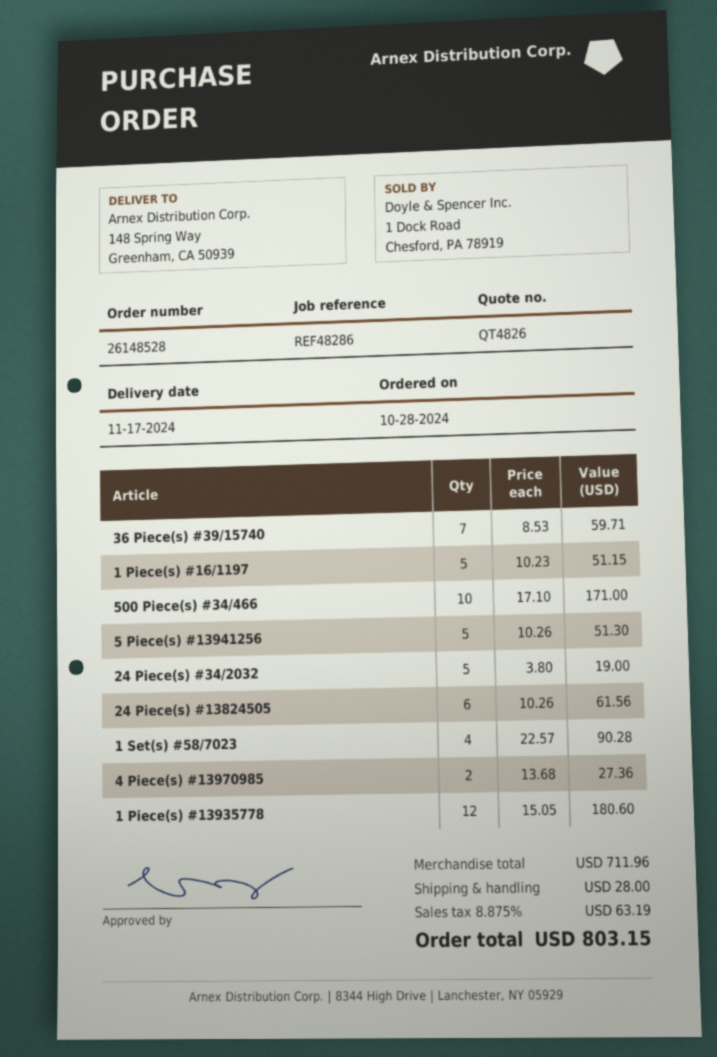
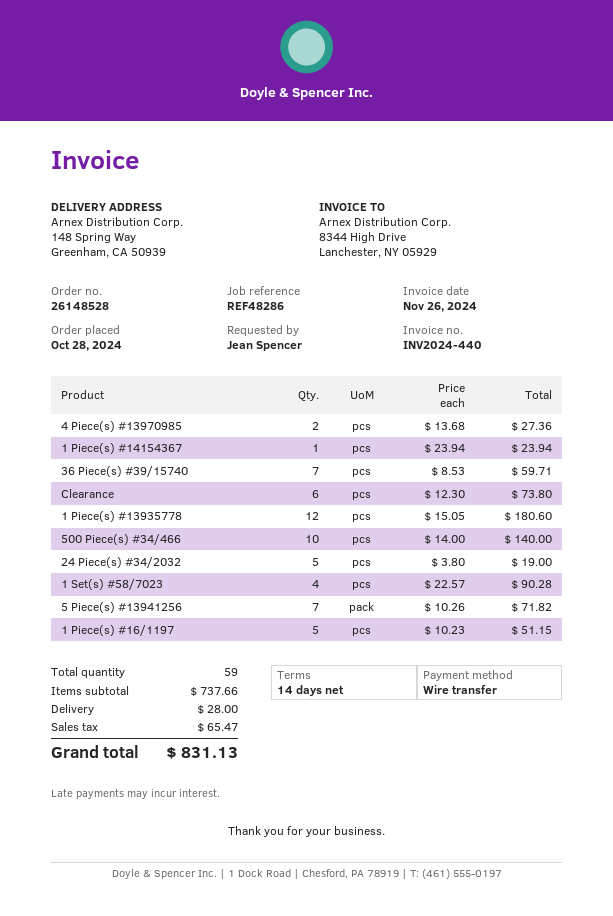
500 Piece(s) #34/466: 10 x 17.10 = 171.00 -> 10 x 14.00 = 140.00
5 Piece(s) #13941256: 5 x 10.26 = 51.30 -> 7 x 10.26 = 71.82
24 Piece(s) #13824505: 6 x 10.26 = 61.56 -> none
1 Piece(s) #14154367: none -> 1 x 23.94 = 23.94
Clearance: none -> 6 x 12.30 = 73.80
subtotal: 711.96 -> 737.66
tax: 63.19 -> 65.47
total: 803.15 -> 831.13

